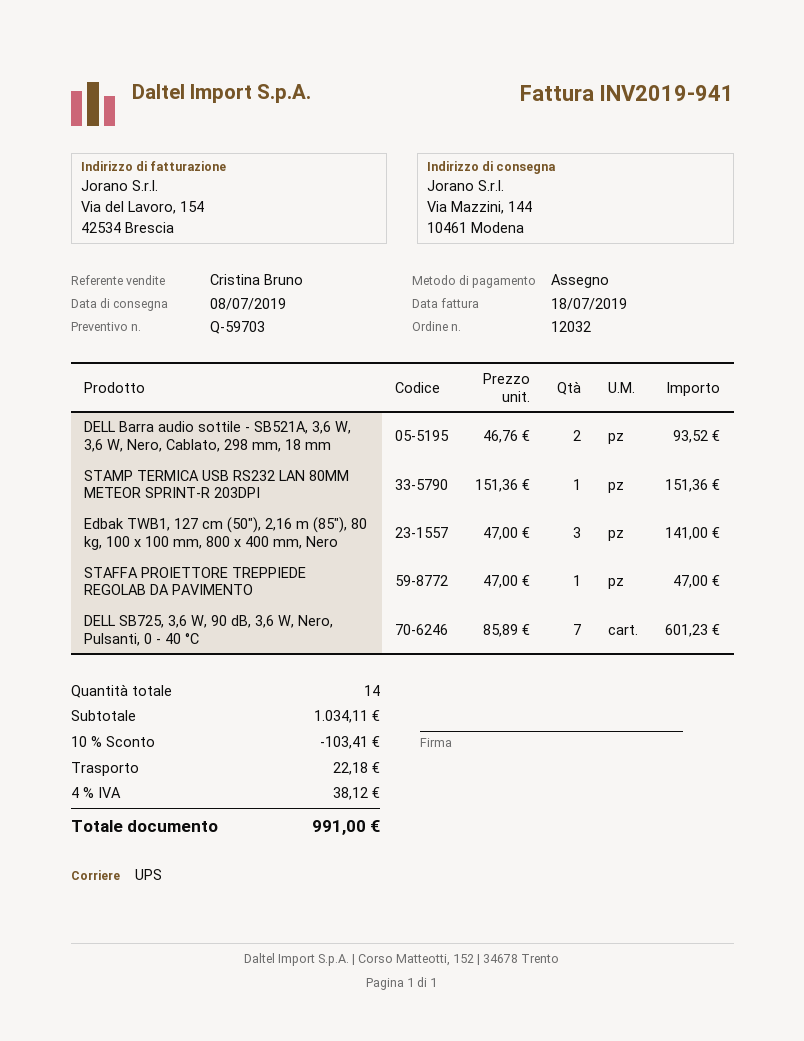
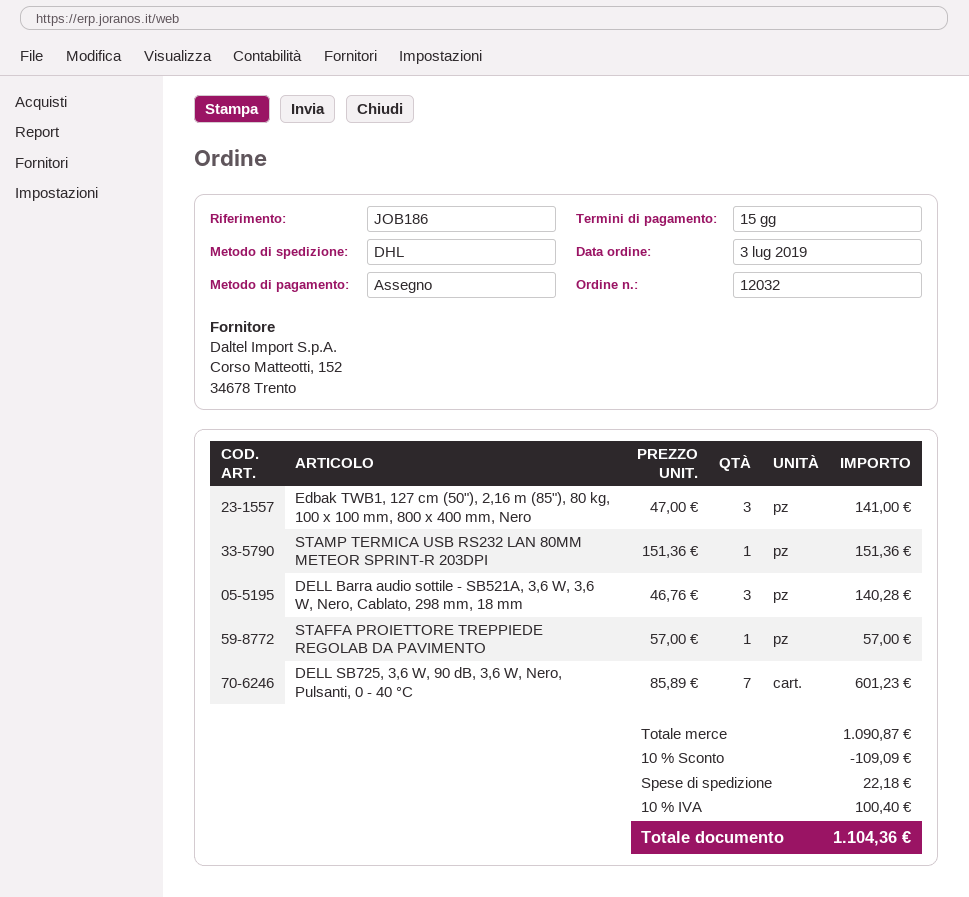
shipping method: UPS -> DHL
DELL Barra audio sottile - SB521A, 3,6 W, 3,6 W, Nero, Cablato, 298 mm, 18 mm: 2 x 46.76 = 93.52 -> 3 x 46.76 = 140.28
STAFFA PROIETTORE TREPPIEDE REGOLAB DA PAVIMENTO: 1 x 47.00 = 47.00 -> 1 x 57.00 = 57.00
subtotal: 1034.11 -> 1090.87
discount: 10% = 103.41 -> 10% = 109.09
tax: 4% = 38.12 -> 10% = 100.40
total: 991.00 -> 1104.36

